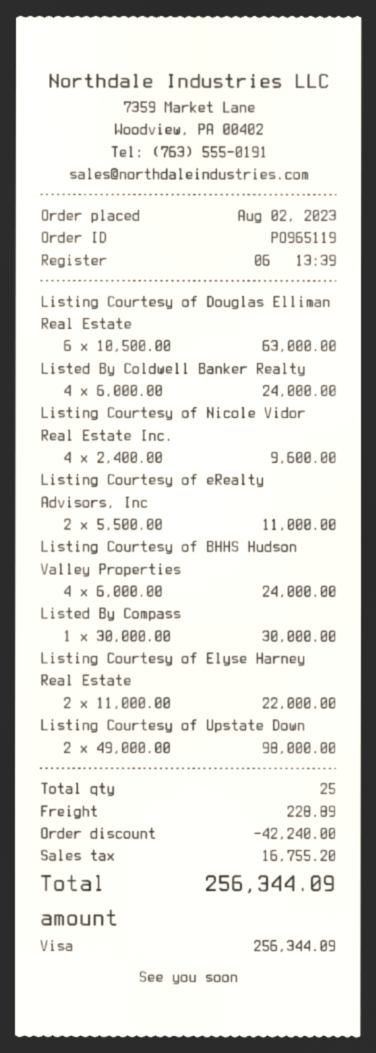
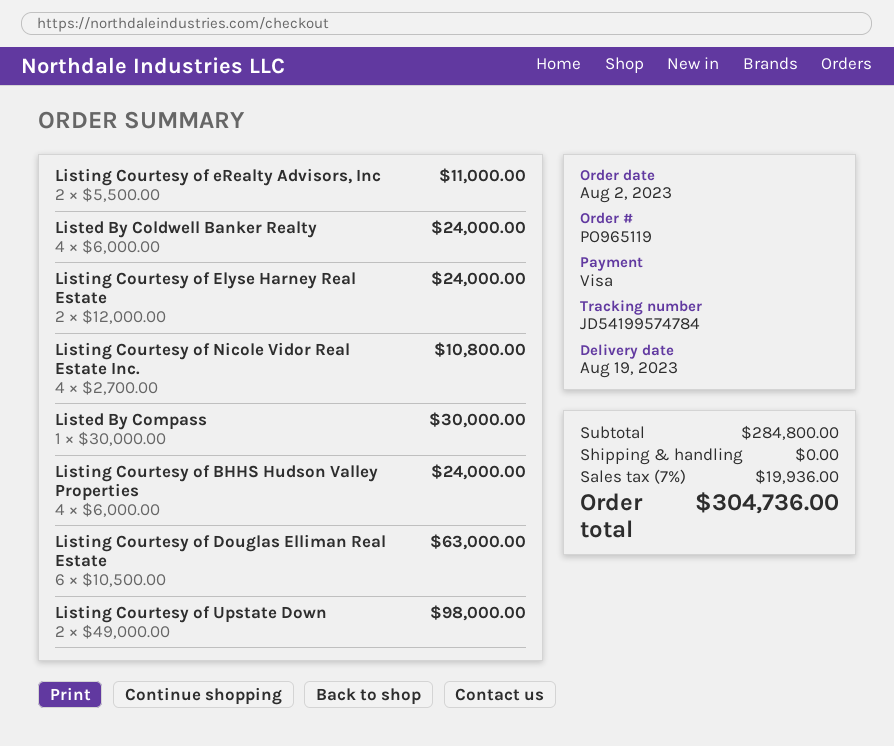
Listing Courtesy of Nicole Vidor Real Estate Inc.: 4 x 2400.00 = 9600.00 -> 4 x 2700.00 = 10800.00
Listing Courtesy of Elyse Harney Real Estate: 2 x 11000.00 = 22000.00 -> 2 x 12000.00 = 24000.00
discount: 42240.00 -> none
shipping: 228.89 -> 0.00
tax: 16755.20 -> 19936.00
total: 256344.09 -> 304736.00

